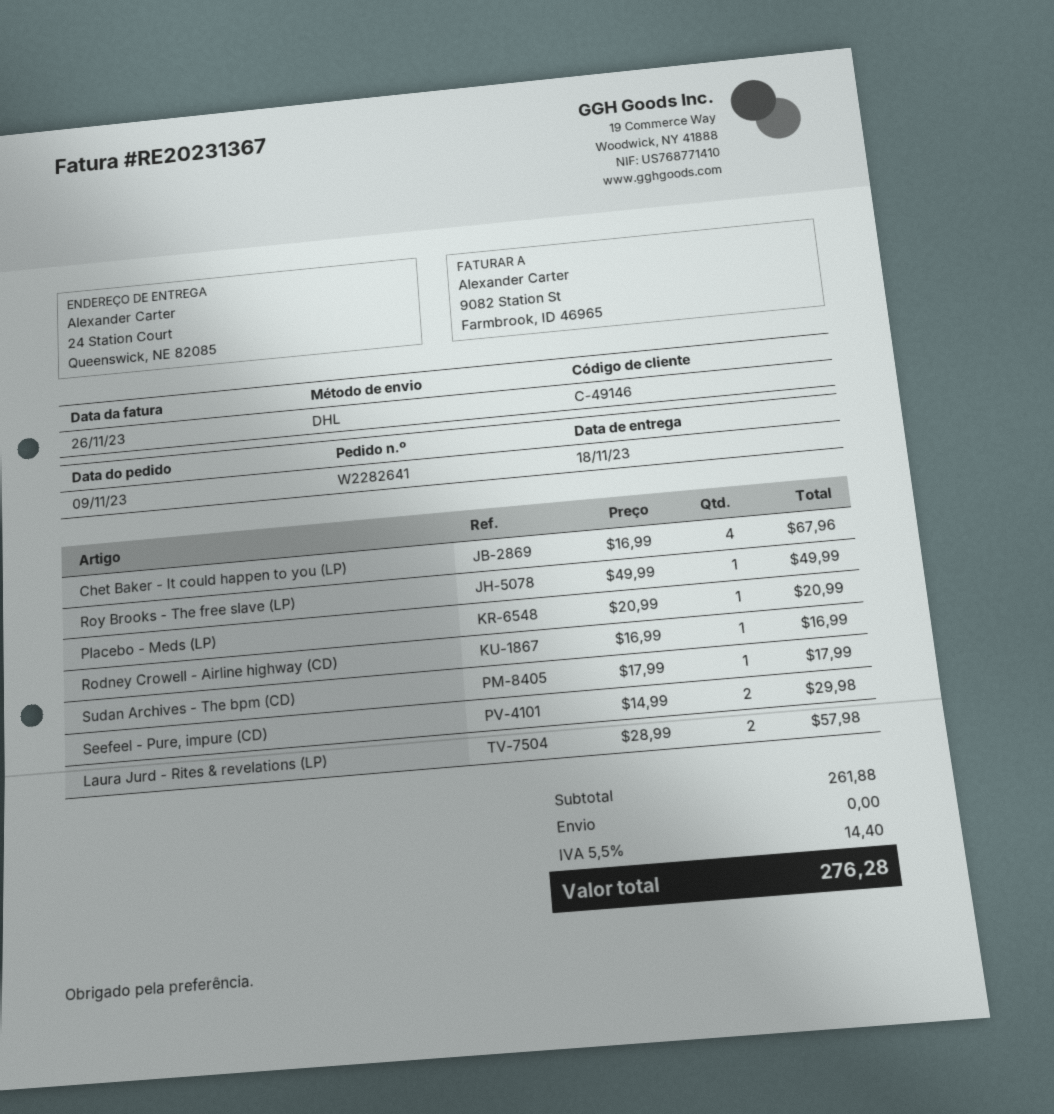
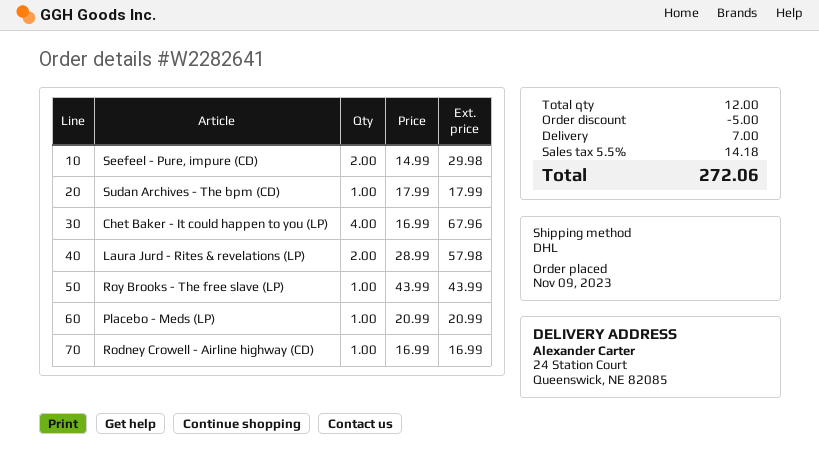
Roy Brooks - The free slave (LP): 1 x 49.99 = 49.99 -> 1 x 43.99 = 43.99
discount: none -> 5.00
shipping: 0.00 -> 7.00
tax: 5.5% = 14.40 -> 5.5% = 14.18
total: 276.28 -> 272.06

